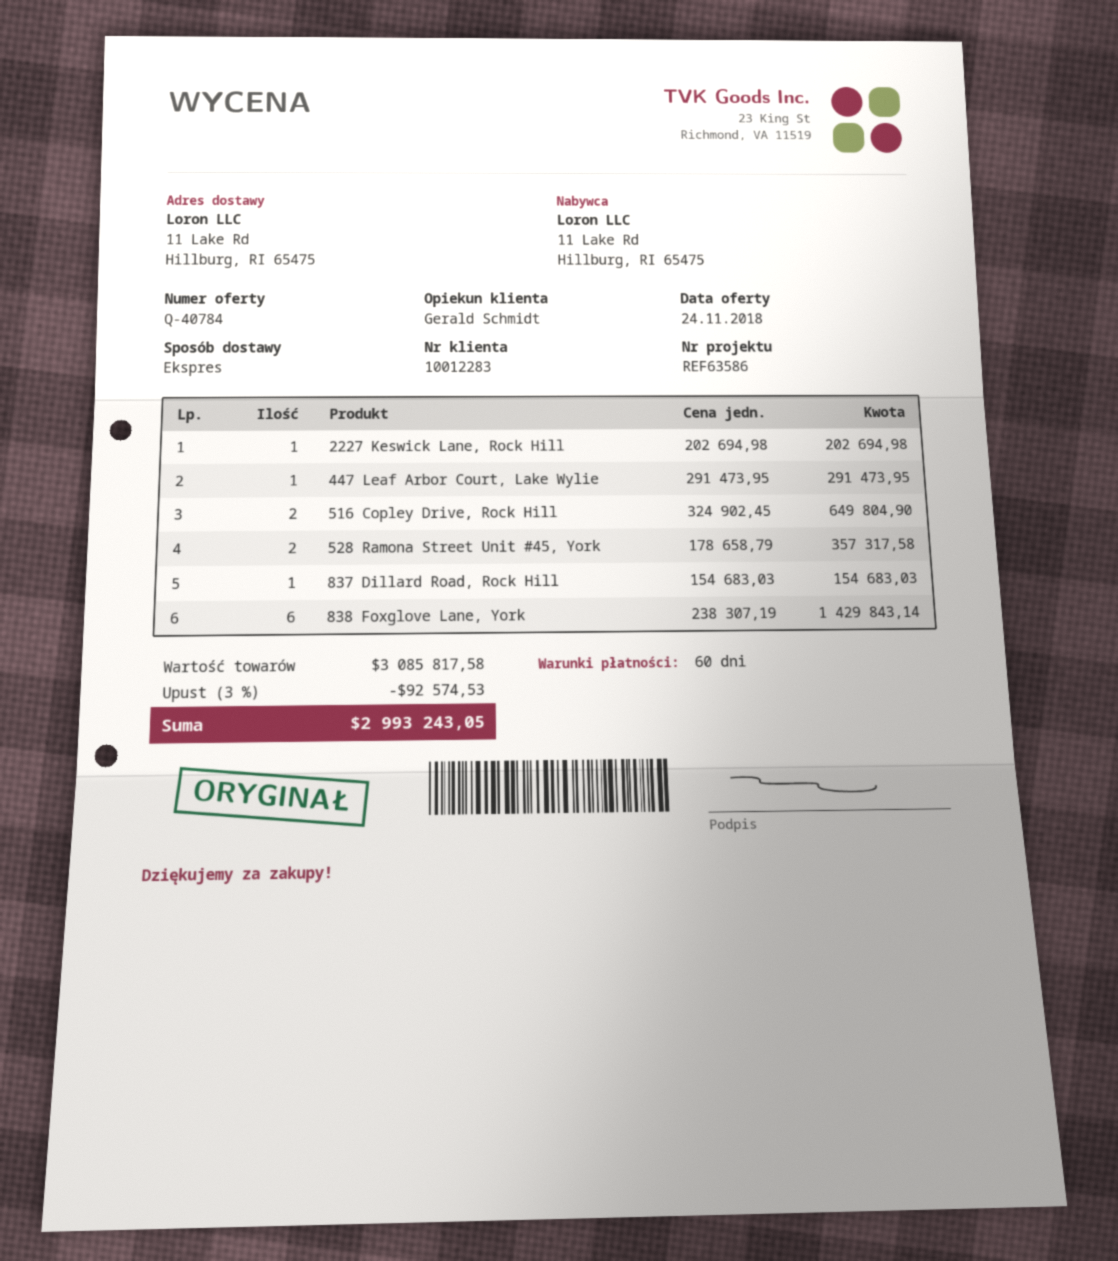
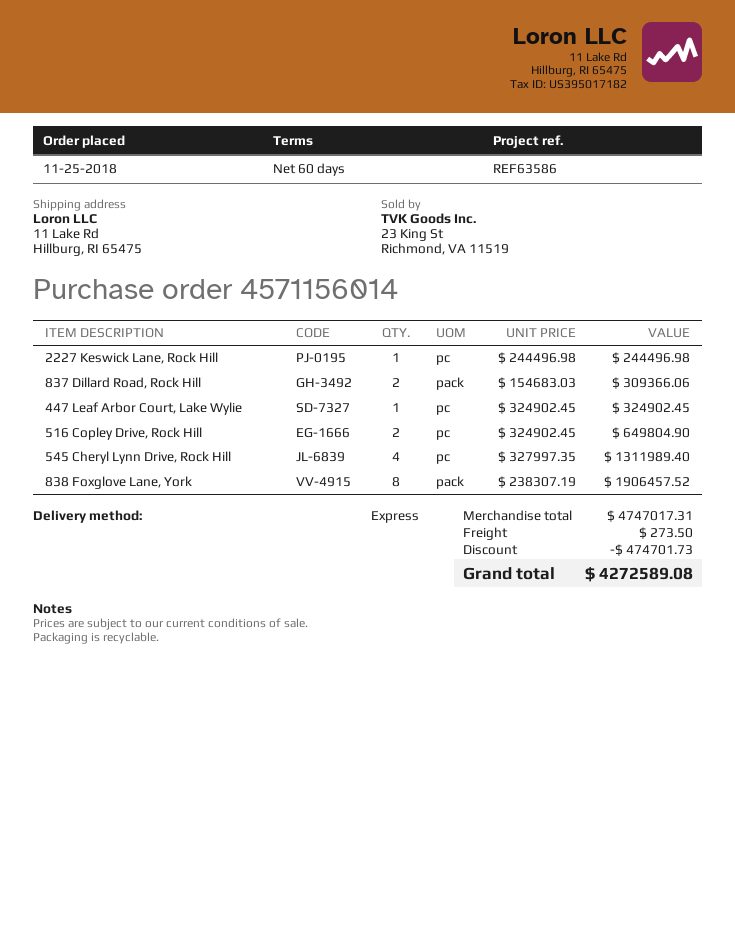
2227 Keswick Lane, Rock Hill: 1 x 202694.98 = 202694.98 -> 1 x 244496.98 = 244496.98
447 Leaf Arbor Court, Lake Wylie: 1 x 291473.95 = 291473.95 -> 1 x 324902.45 = 324902.45
528 Ramona Street Unit #45, York: 2 x 178658.79 = 357317.58 -> none
837 Dillard Road, Rock Hill: 1 x 154683.03 = 154683.03 -> 2 x 154683.03 = 309366.06
838 Foxglove Lane, York: 6 x 238307.19 = 1429843.14 -> 8 x 238307.19 = 1906457.52
545 Cheryl Lynn Drive, Rock Hill: none -> 4 x 327997.35 = 1311989.40
subtotal: 3085817.58 -> 4747017.31
discount: 92574.53 -> 474701.73
shipping: none -> 273.50
total: 2993243.05 -> 4272589.08

